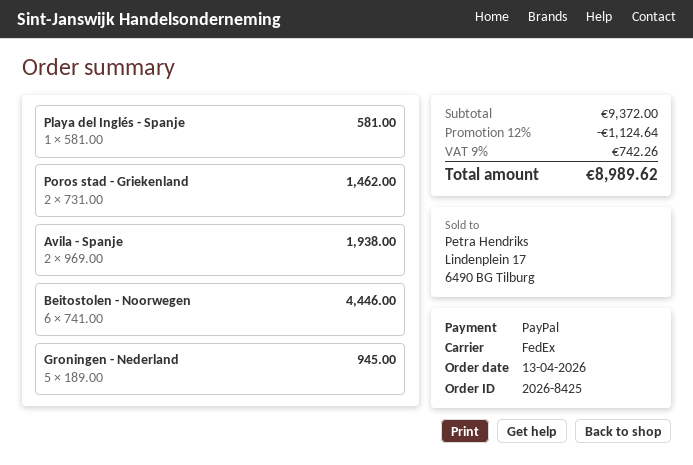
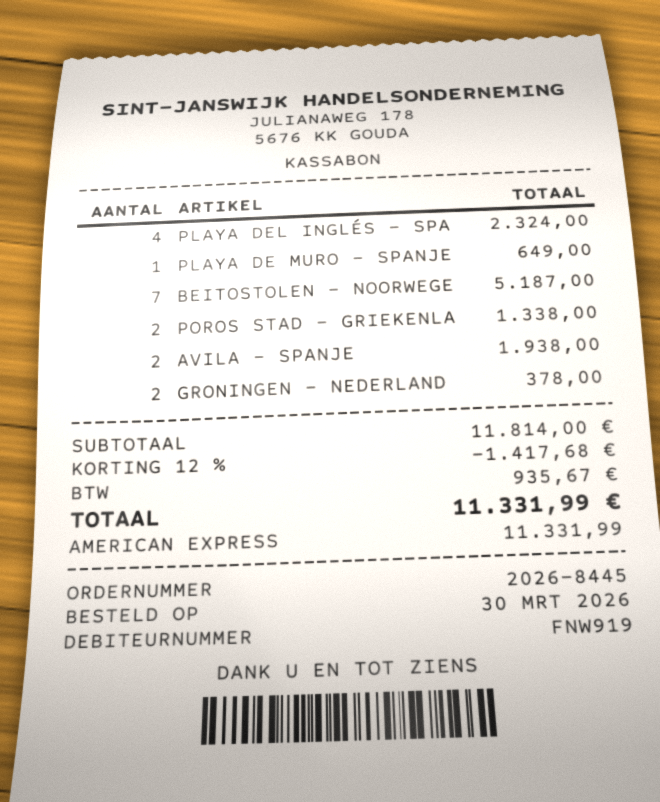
order number: 2026-8425 -> 2026-8445
order date: 2026-04-13 -> 2026-03-30
payment method: PayPal -> American Express
Playa del Inglés - Spanje: 1 for 581.00 -> 4 for 2324.00
Poros stad - Griekenland: 2 for 1462.00 -> 2 for 1338.00
Beitostolen - Noorwegen: 6 for 4446.00 -> 7 for 5187.00
Groningen - Nederland: 5 for 945.00 -> 2 for 378.00
PLAYA DE MURO - SPANJE: none -> 1 for 649.00
subtotal: 9372.00 -> 11814.00
discount: 12% = 1124.64 -> 12% = 1417.68
tax: 742.26 -> 935.67
total: 8989.62 -> 11331.99

